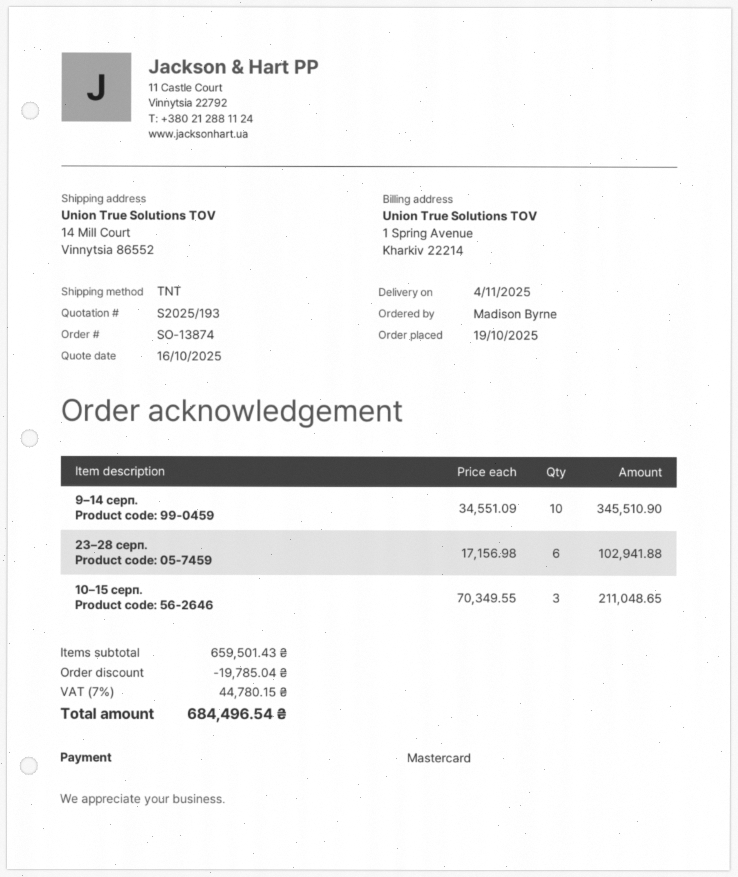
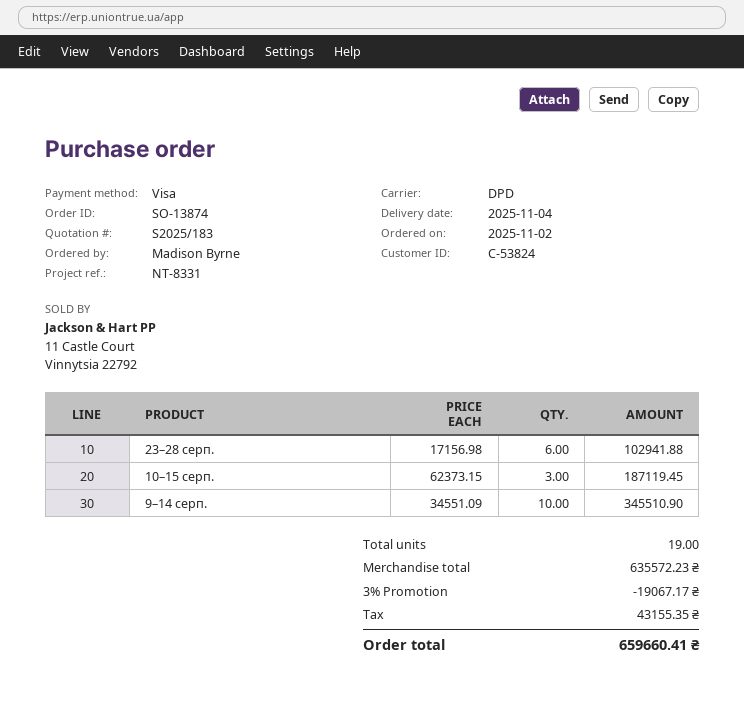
quote number: S2025/193 -> S2025/183
order date: 2025-10-19 -> 2025-11-02
payment method: Mastercard -> Visa
shipping method: TNT -> DPD
10–15 серп.: 3 x 70349.55 = 211048.65 -> 3 x 62373.15 = 187119.45
subtotal: 659501.43 -> 635572.23
discount: 19785.04 -> 19067.17
tax: 44780.15 -> 43155.35
total: 684496.54 -> 659660.41

